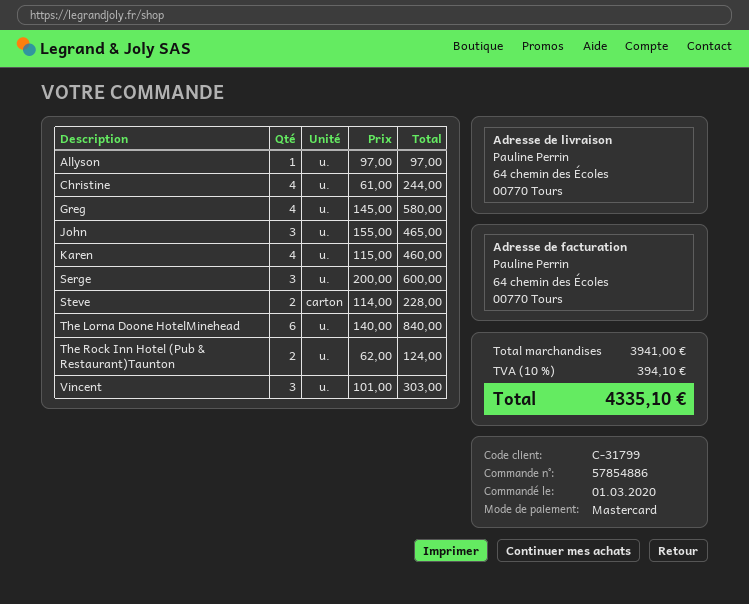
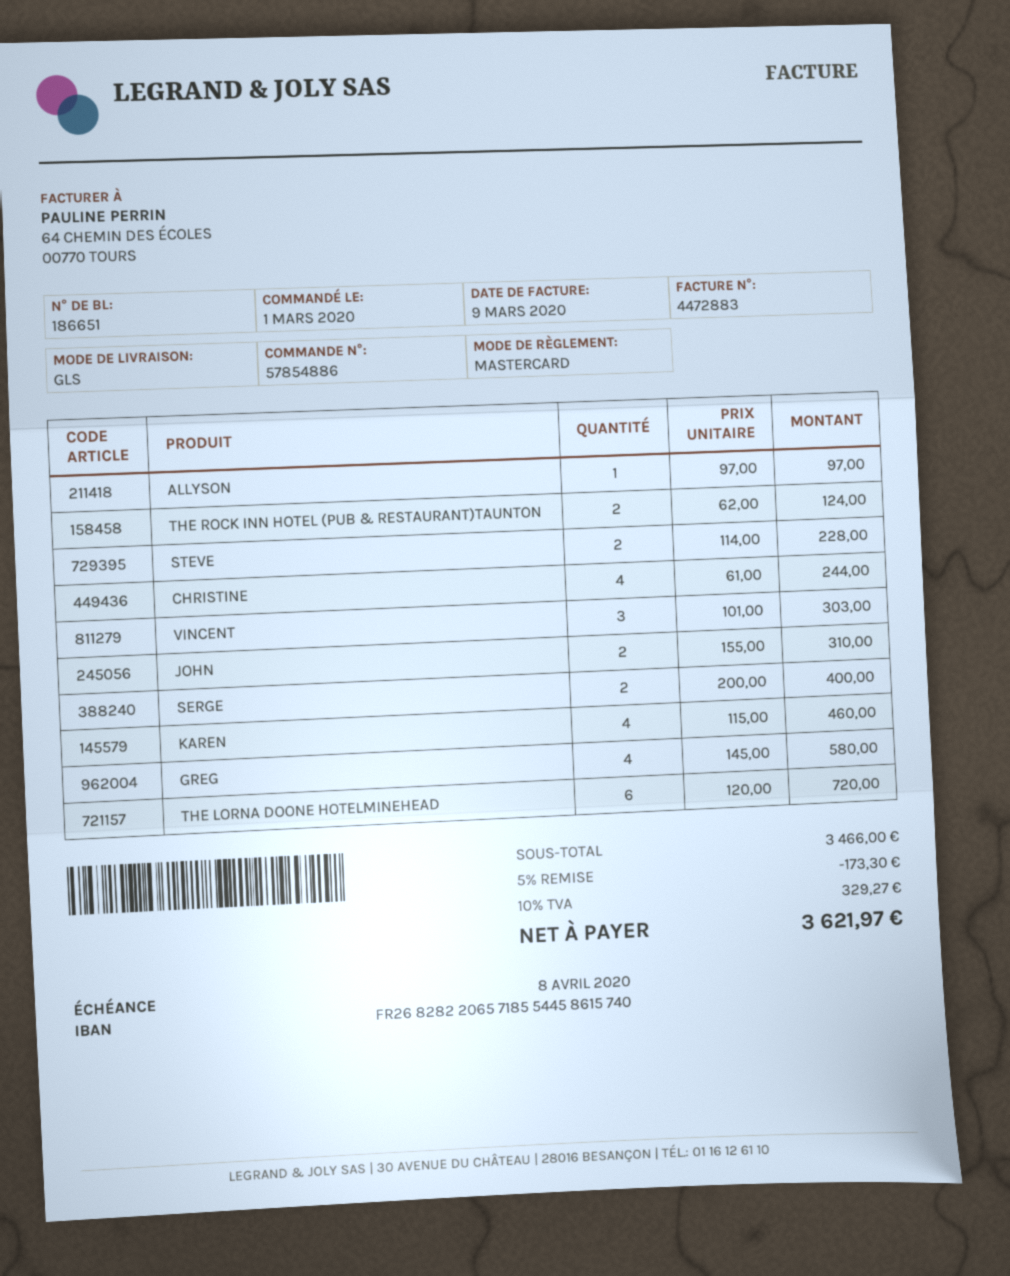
John: 3 x 155.00 = 465.00 -> 2 x 155.00 = 310.00
Serge: 3 x 200.00 = 600.00 -> 2 x 200.00 = 400.00
The Lorna Doone HotelMinehead: 6 x 140.00 = 840.00 -> 6 x 120.00 = 720.00
subtotal: 3941.00 -> 3466.00
discount: none -> 5% = 173.30
tax: 10% = 394.10 -> 10% = 329.27
total: 4335.10 -> 3621.97

